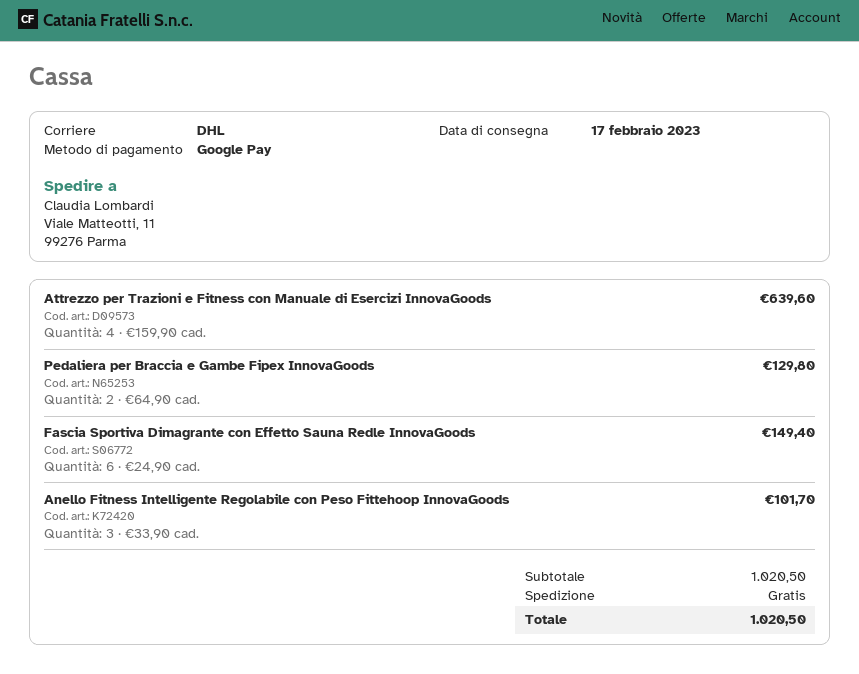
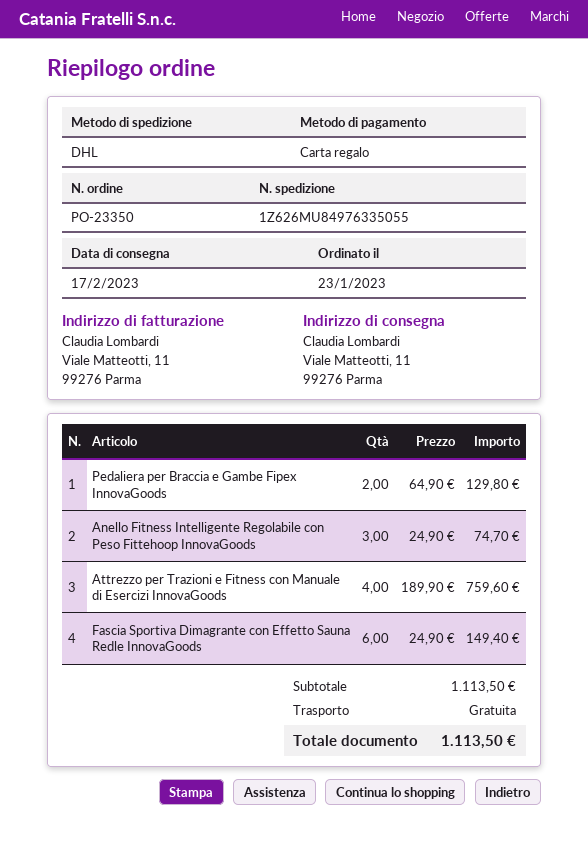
payment method: Google Pay -> gift card
Attrezzo per Trazioni e Fitness con Manuale di Esercizi InnovaGoods: 4 x 159.90 = 639.60 -> 4 x 189.90 = 759.60
Anello Fitness Intelligente Regolabile con Peso Fittehoop InnovaGoods: 3 x 33.90 = 101.70 -> 3 x 24.90 = 74.70
subtotal: 1020.50 -> 1113.50
total: 1020.50 -> 1113.50

